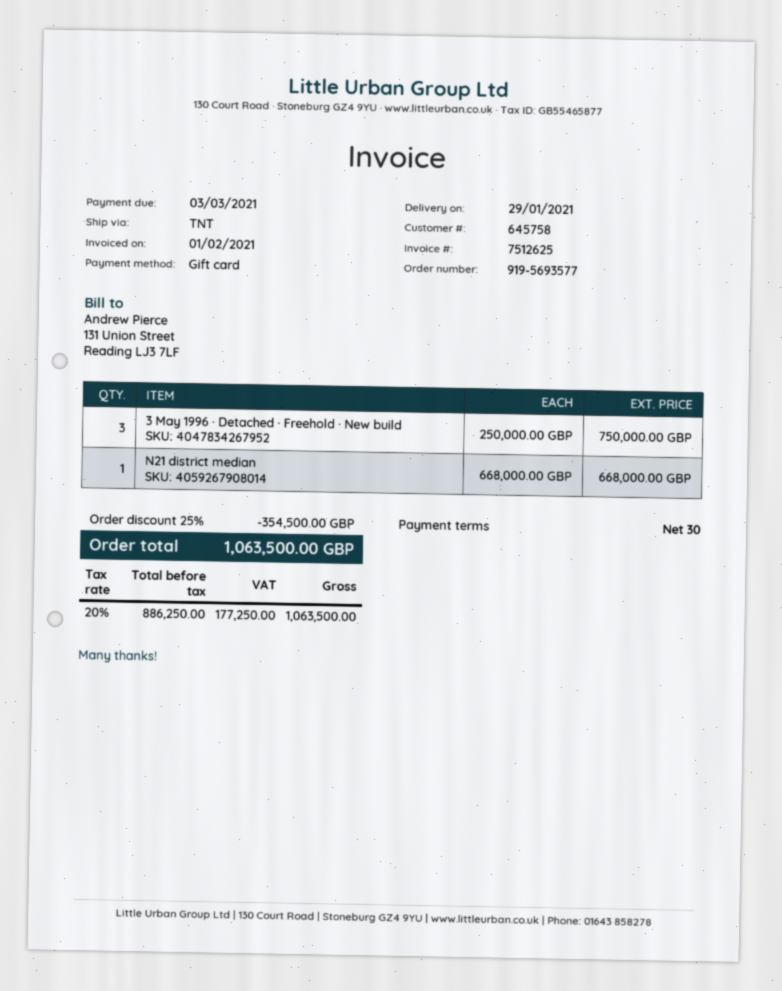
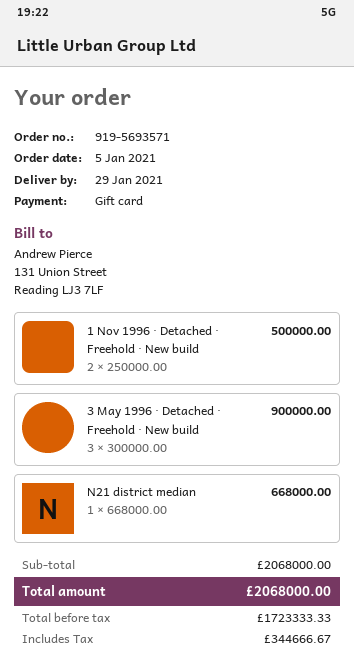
order number: 919-5693577 -> 919-5693571
3 May 1996 · Detached · Freehold · New build: 3 x 250000.00 = 750000.00 -> 3 x 300000.00 = 900000.00
1 Nov 1996 · Detached · Freehold · New build: none -> 2 x 250000.00 = 500000.00
discount: 25% = 354500.00 -> none
net: 886250.00 -> 1723333.33
tax: 177250.00 -> 344666.67
total: 1063500.00 -> 2068000.00

